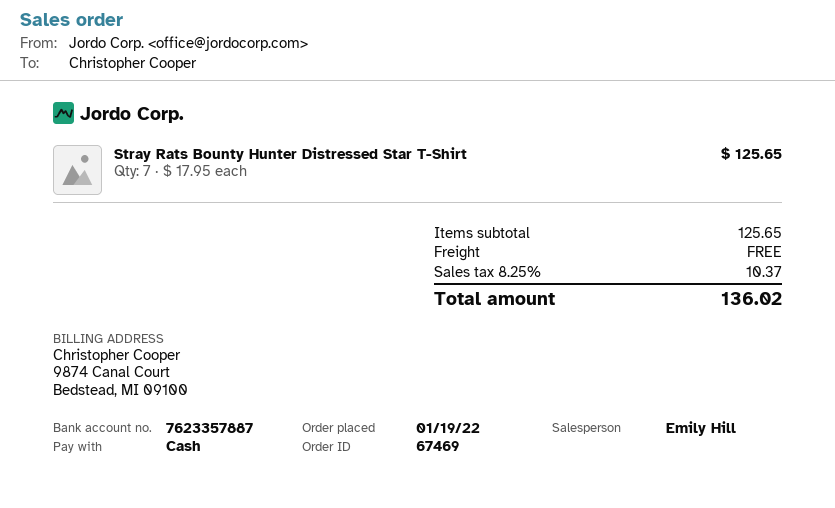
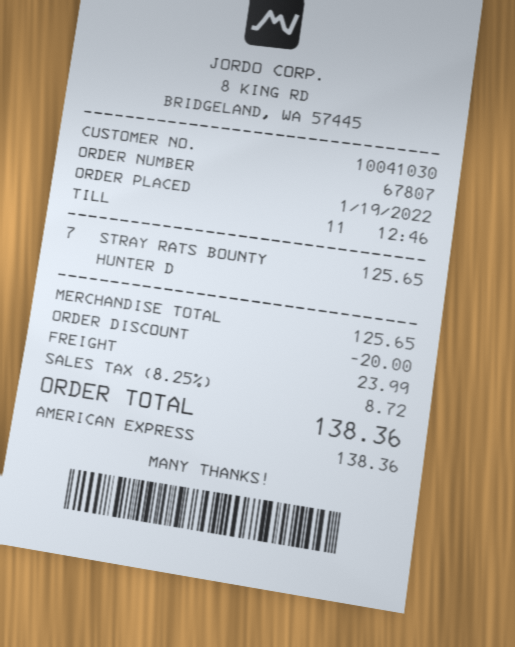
order number: 67469 -> 67807
payment method: cash -> American Express
discount: none -> 20.00
shipping: 0.00 -> 23.99
tax: 8.25% = 10.37 -> 8.25% = 8.72
total: 136.02 -> 138.36

